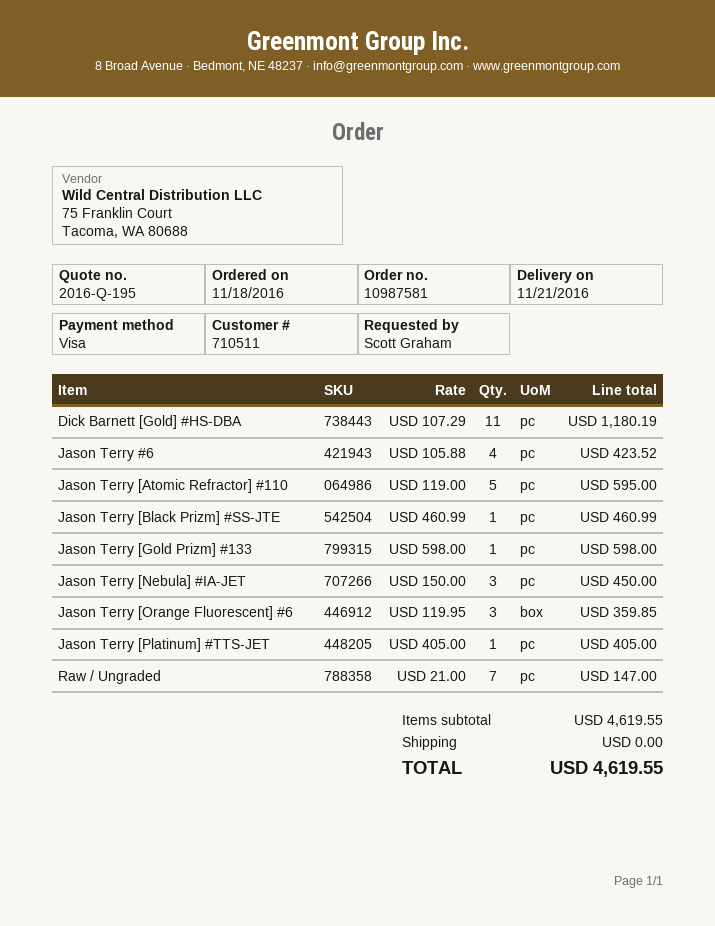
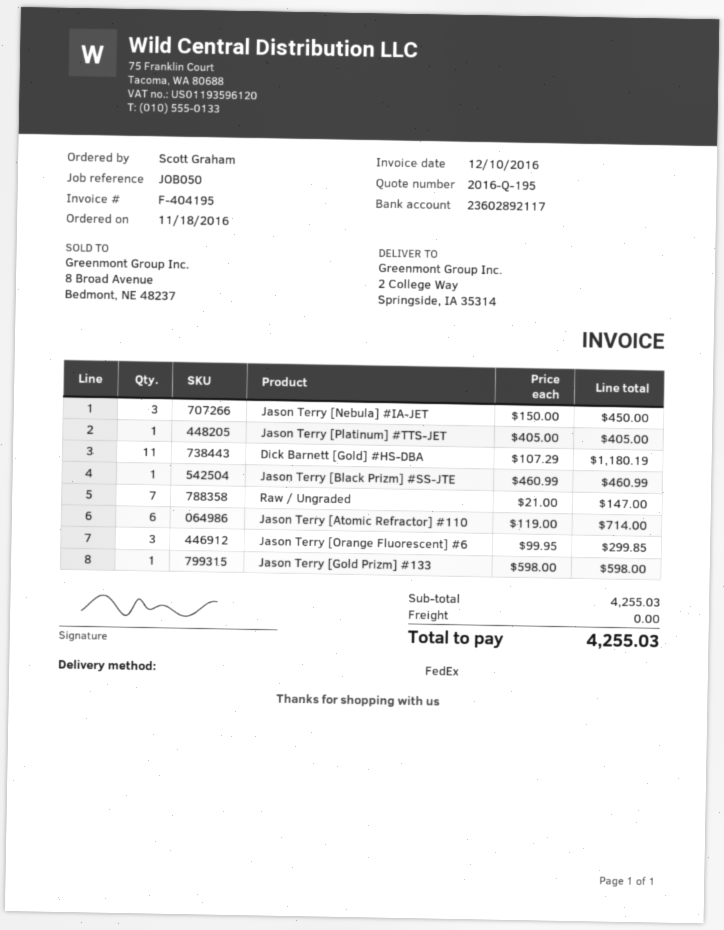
Jason Terry #6: 4 x 105.88 = 423.52 -> none
Jason Terry [Atomic Refractor] #110: 5 x 119.00 = 595.00 -> 6 x 119.00 = 714.00
Jason Terry [Orange Fluorescent] #6: 3 x 119.95 = 359.85 -> 3 x 99.95 = 299.85
subtotal: 4619.55 -> 4255.03
total: 4619.55 -> 4255.03

